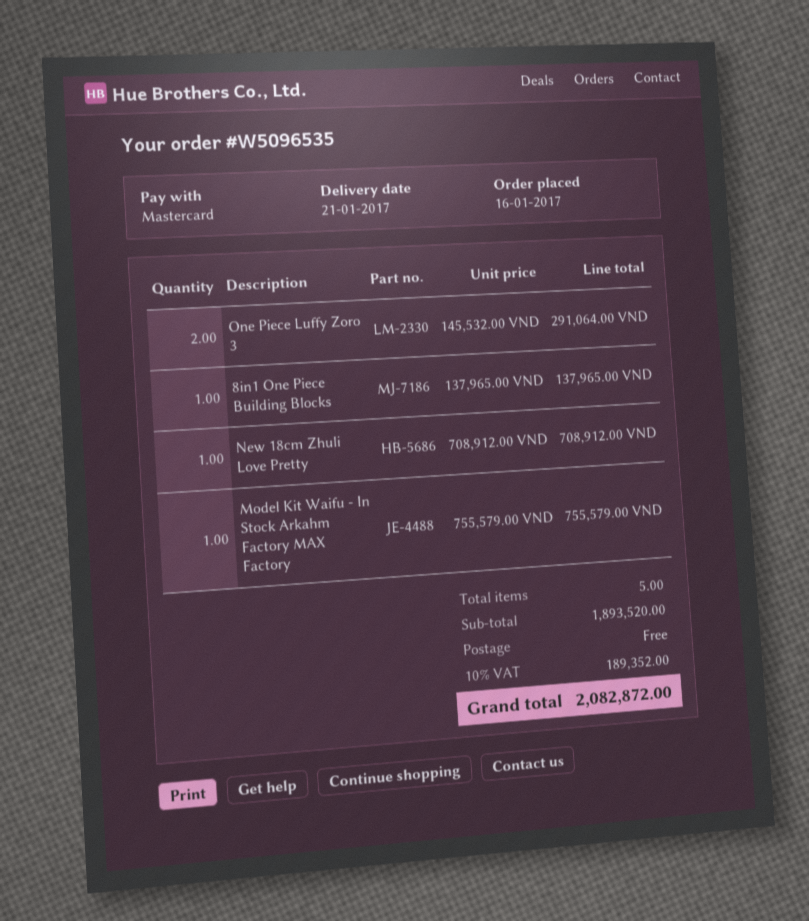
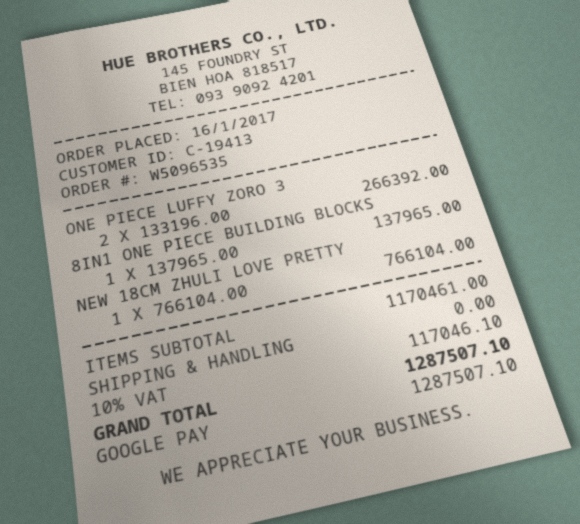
payment method: Mastercard -> Google Pay
One Piece Luffy Zoro 3: 2 x 145532.00 = 291064.00 -> 2 x 133196.00 = 266392.00
New 18cm Zhuli Love Pretty: 1 x 708912.00 = 708912.00 -> 1 x 766104.00 = 766104.00
Model Kit Waifu - In Stock Arkahm Factory MAX Factory: 1 x 755579.00 = 755579.00 -> none
subtotal: 1893520.00 -> 1170461.00
tax: 10% = 189352.00 -> 10% = 117046.10
total: 2082872.00 -> 1287507.10

